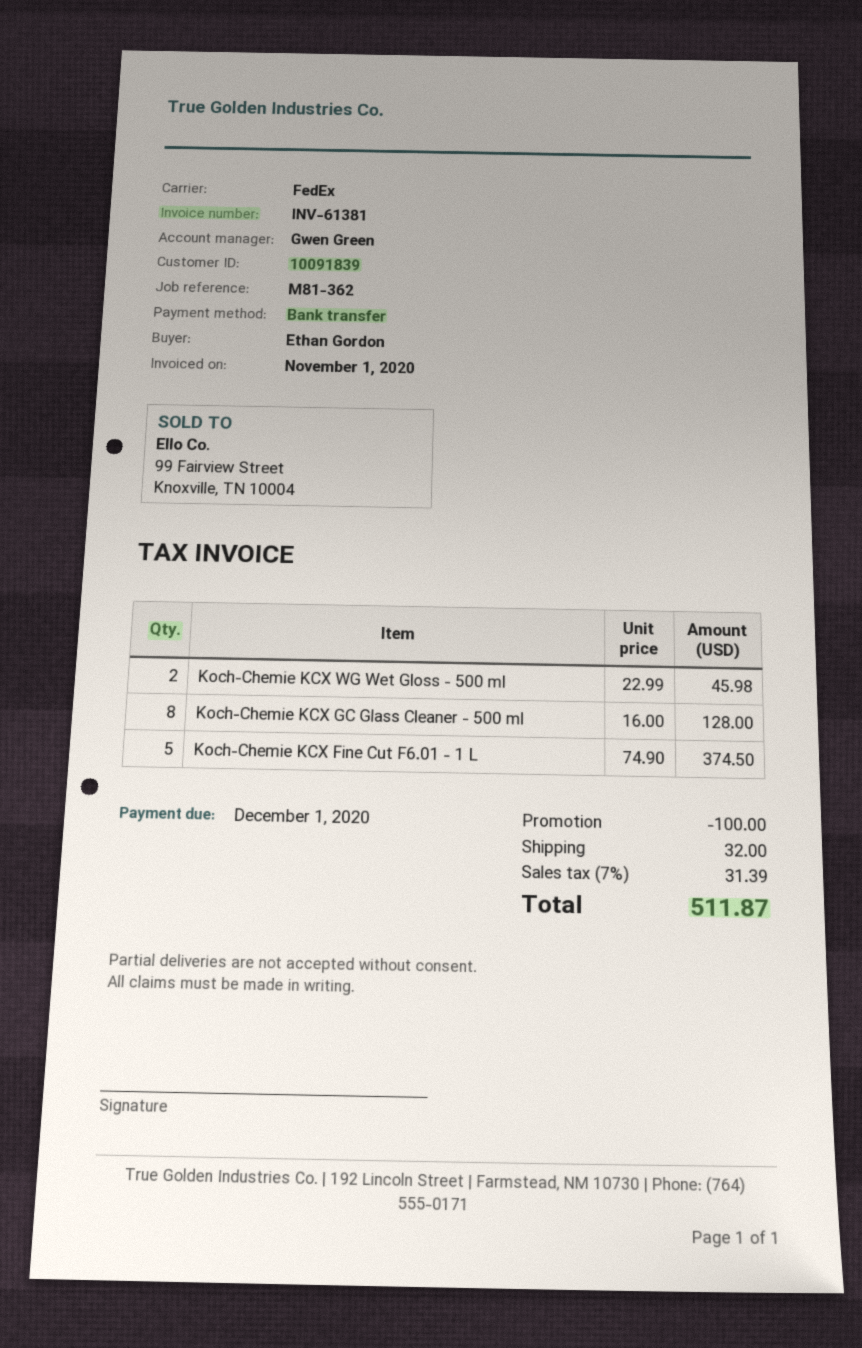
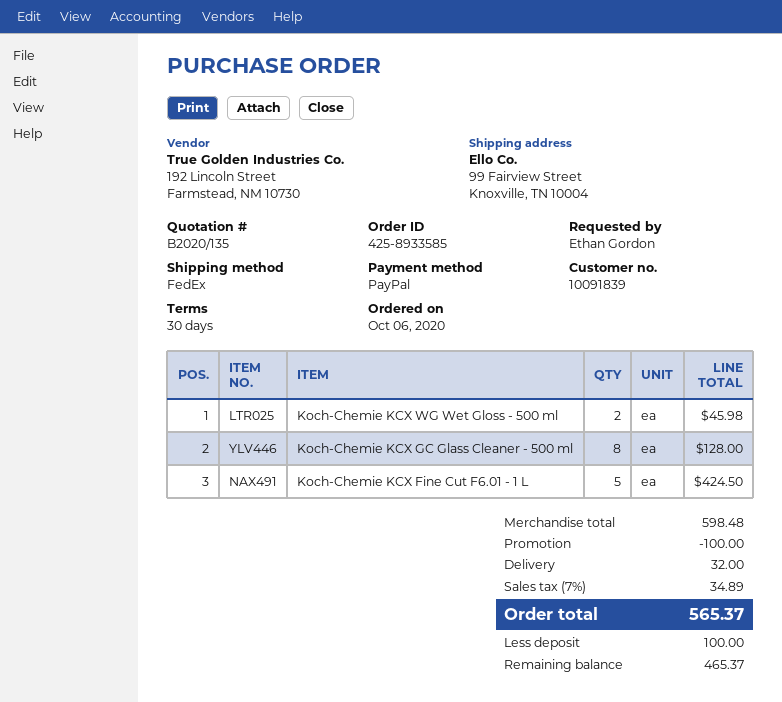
payment method: bank transfer -> PayPal
Koch-Chemie KCX Fine Cut F6.01 - 1 L: 5 for 374.50 -> 5 for 424.50
tax: 7% = 31.39 -> 7% = 34.89
total: 511.87 -> 565.37

